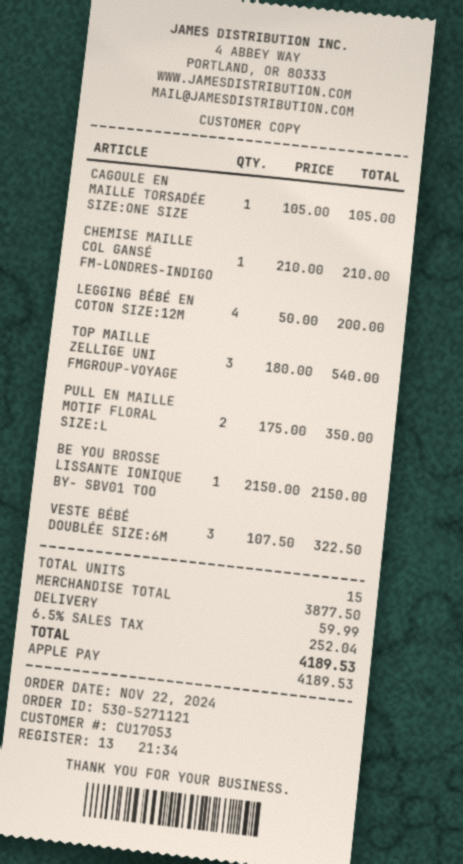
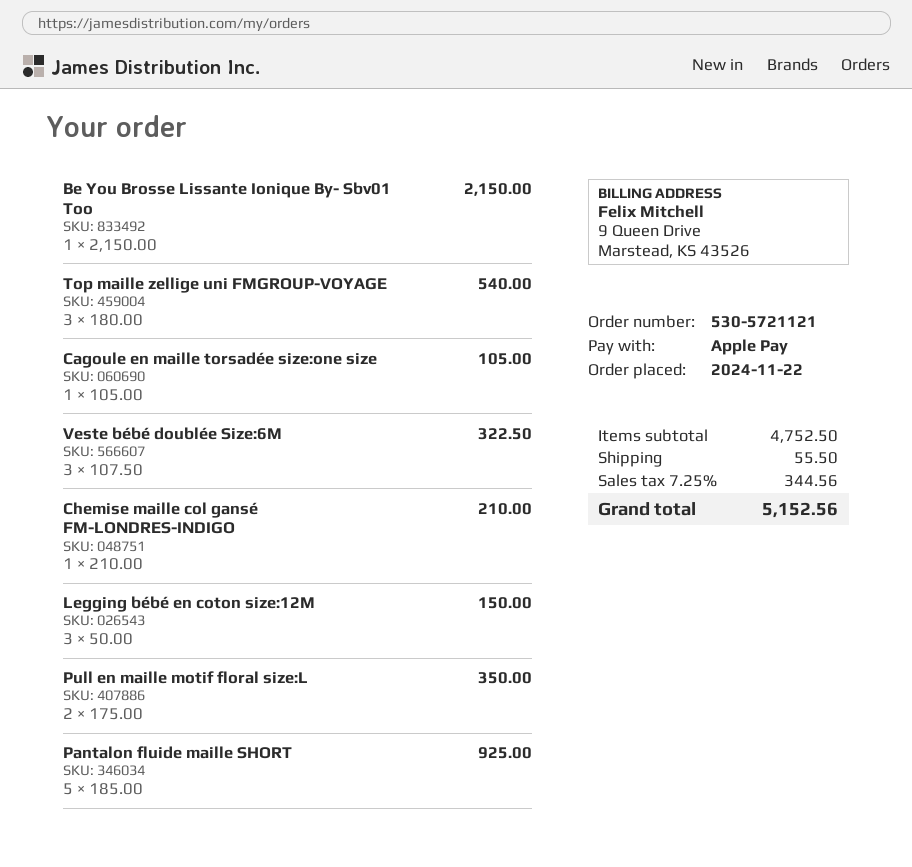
order number: 530-5271121 -> 530-5721121
LEGGING BÉBÉ EN COTON SIZE:12M: 4 x 50.00 = 200.00 -> 3 x 50.00 = 150.00
Pantalon fluide maille SHORT: none -> 5 x 185.00 = 925.00
subtotal: 3877.50 -> 4752.50
shipping: 59.99 -> 55.50
tax: 6.5% = 252.04 -> 7.25% = 344.56
total: 4189.53 -> 5152.56

